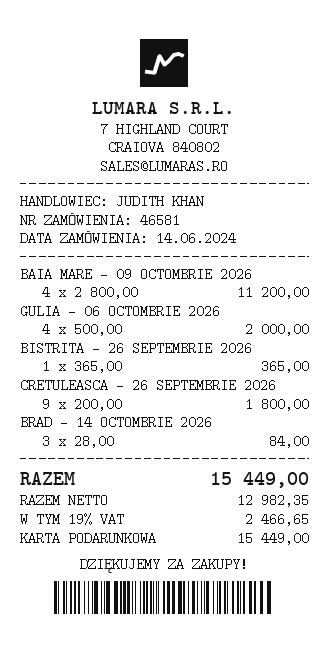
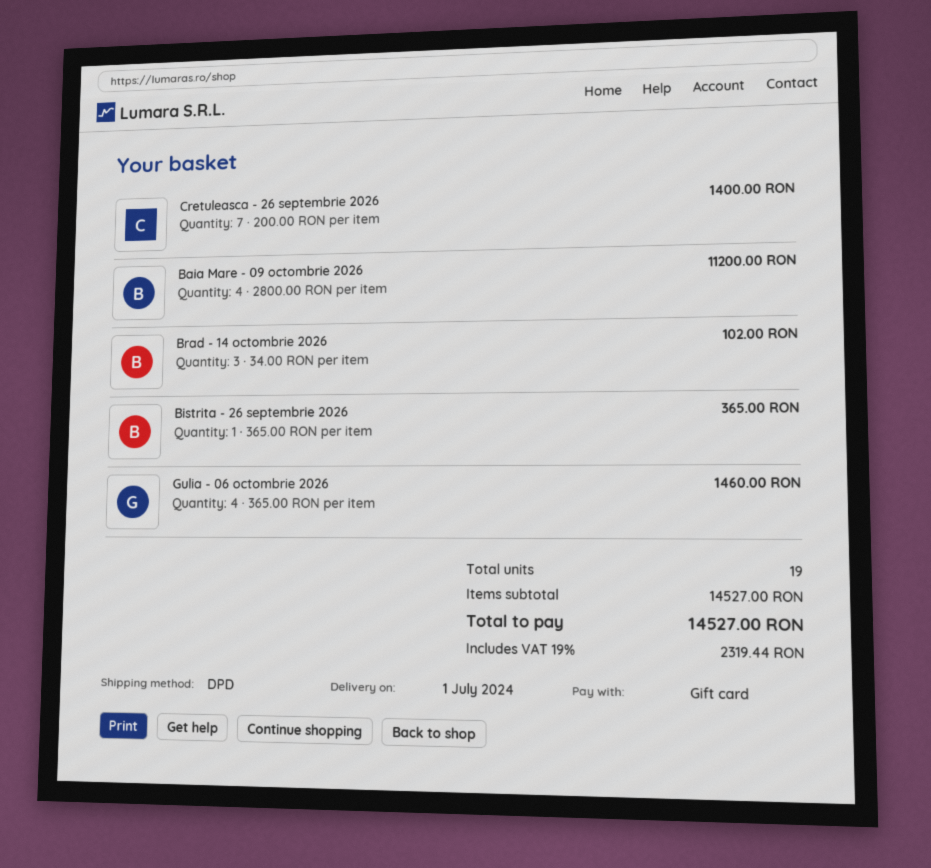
GULIA - 06 OCTOMBRIE 2026: 4 x 500.00 = 2000.00 -> 4 x 365.00 = 1460.00
CRETULEASCA - 26 SEPTEMBRIE 2026: 9 x 200.00 = 1800.00 -> 7 x 200.00 = 1400.00
BRAD - 14 OCTOMBRIE 2026: 3 x 28.00 = 84.00 -> 3 x 34.00 = 102.00
tax: 19% = 2466.65 -> 19% = 2319.44
total: 15449.00 -> 14527.00

